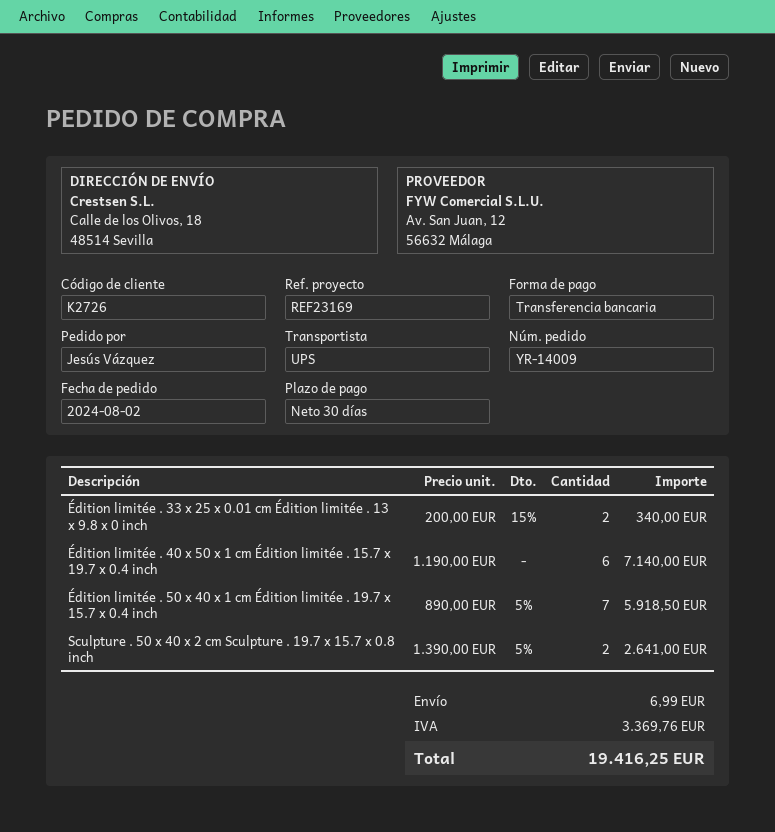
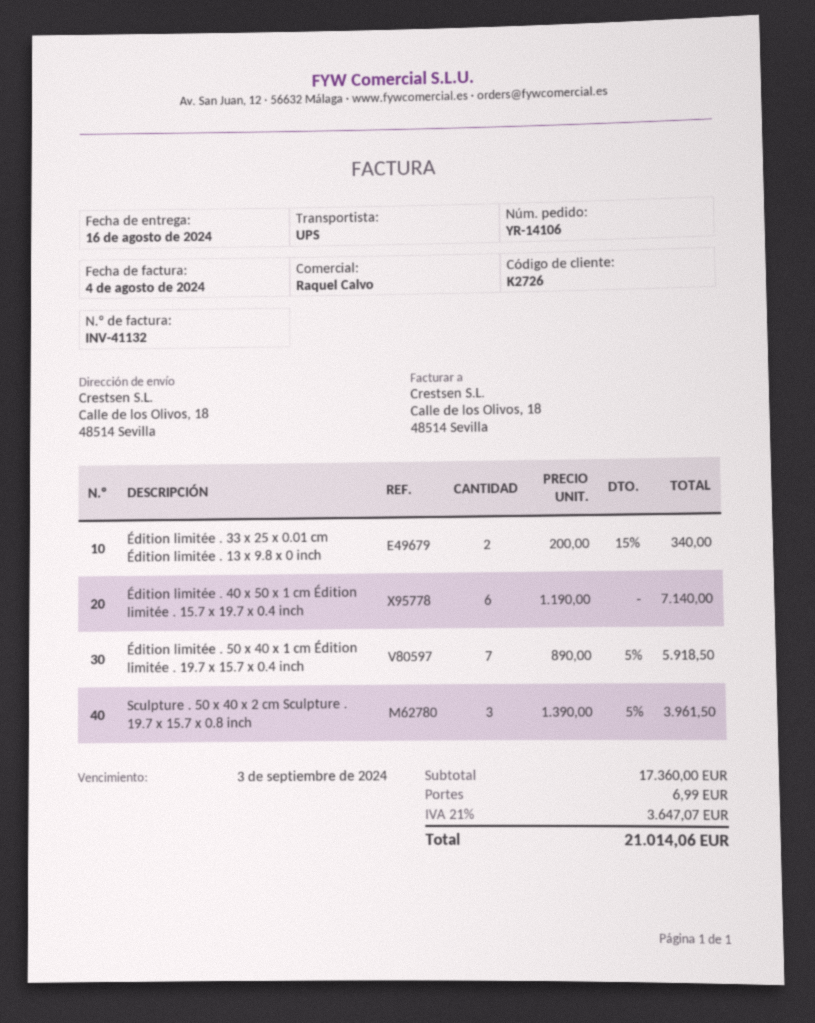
order number: YR-14009 -> YR-14106
Sculpture . 50 x 40 x 2 cm Sculpture . 19.7 x 15.7 x 0.8 inch: 2 x 1390.00 - 5% = 2641.00 -> 3 x 1390.00 - 5% = 3961.50
tax: 3369.76 -> 3647.07
total: 19416.25 -> 21014.06

